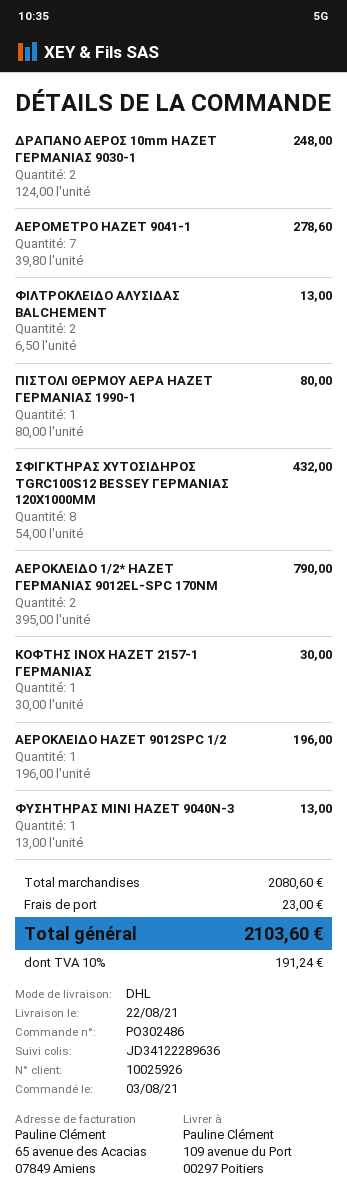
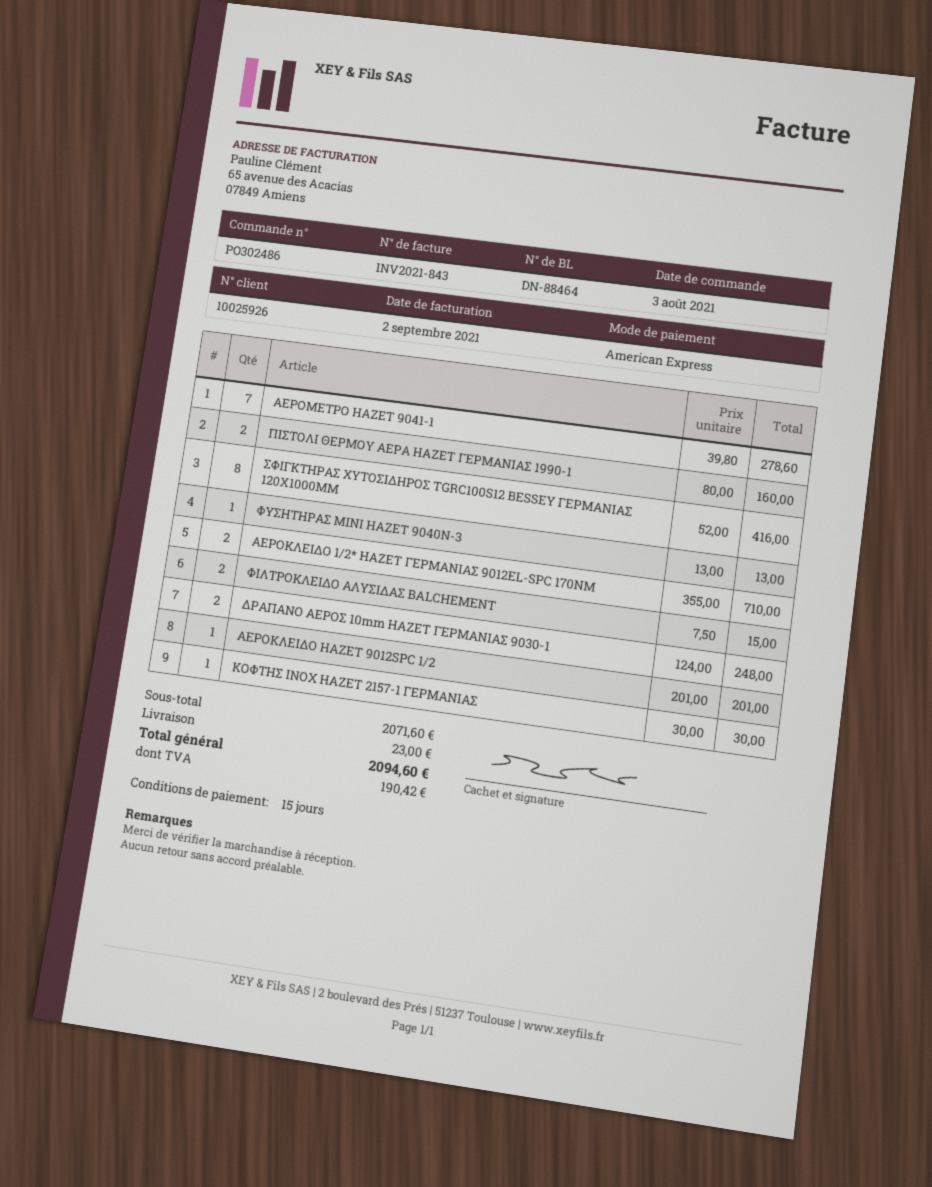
ΦΙΛΤΡΟΚΛΕΙΔΟ ΑΛΥΣΙΔΑΣ BALCHEMENT: 2 x 6.50 = 13.00 -> 2 x 7.50 = 15.00
ΠΙΣΤΟΛΙ ΘΕΡΜΟΥ ΑΕΡΑ HAZET ΓΕΡΜΑΝΙΑΣ 1990-1: 1 x 80.00 = 80.00 -> 2 x 80.00 = 160.00
ΣΦΙΓΚΤΗΡΑΣ ΧΥΤΟΣΙΔΗΡΟΣ TGRC100S12 BESSEY ΓΕΡΜΑΝΙΑΣ 120X1000MM: 8 x 54.00 = 432.00 -> 8 x 52.00 = 416.00
ΑΕΡΟΚΛΕΙΔΟ 1/2* HAZET ΓΕΡΜΑΝΙΑΣ 9012EL-SPC 170NM: 2 x 395.00 = 790.00 -> 2 x 355.00 = 710.00
ΑΕΡΟΚΛΕΙΔΟ HAZET 9012SPC 1/2: 1 x 196.00 = 196.00 -> 1 x 201.00 = 201.00
subtotal: 2080.60 -> 2071.60
tax: 191.24 -> 190.42
total: 2103.60 -> 2094.60

